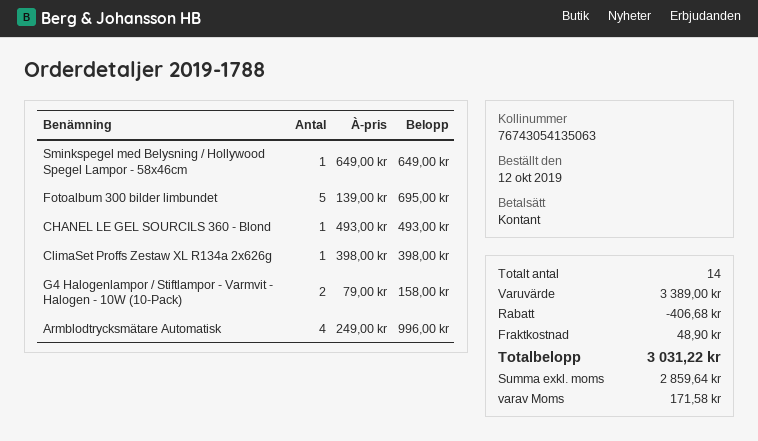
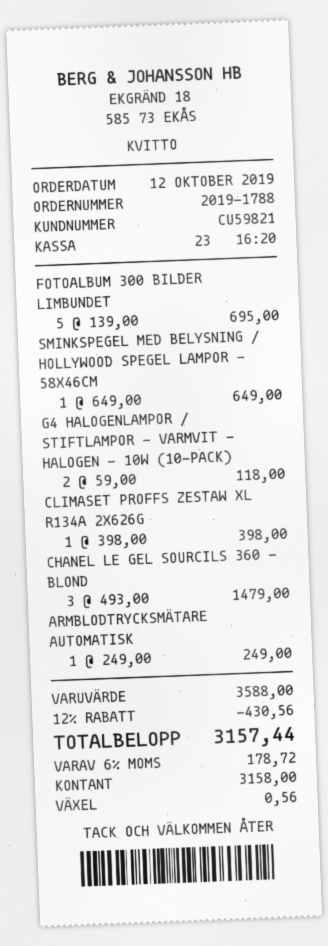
CHANEL LE GEL SOURCILS 360 - Blond: 1 x 493.00 = 493.00 -> 3 x 493.00 = 1479.00
G4 Halogenlampor / Stiftlampor - Varmvit - Halogen - 10W (10-Pack): 2 x 79.00 = 158.00 -> 2 x 59.00 = 118.00
Armblodtrycksmätare Automatisk: 4 x 249.00 = 996.00 -> 1 x 249.00 = 249.00
subtotal: 3389.00 -> 3588.00
discount: 406.68 -> 430.56
shipping: 48.90 -> none
tax: 171.58 -> 178.72
total: 3031.22 -> 3157.44

